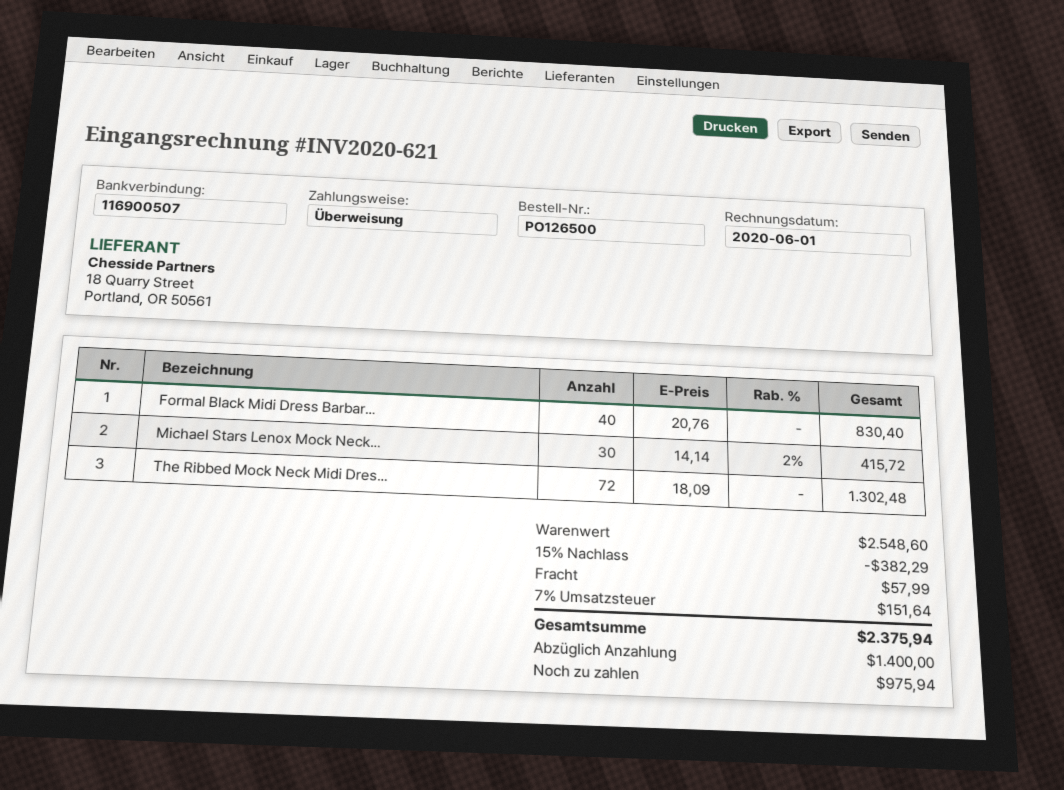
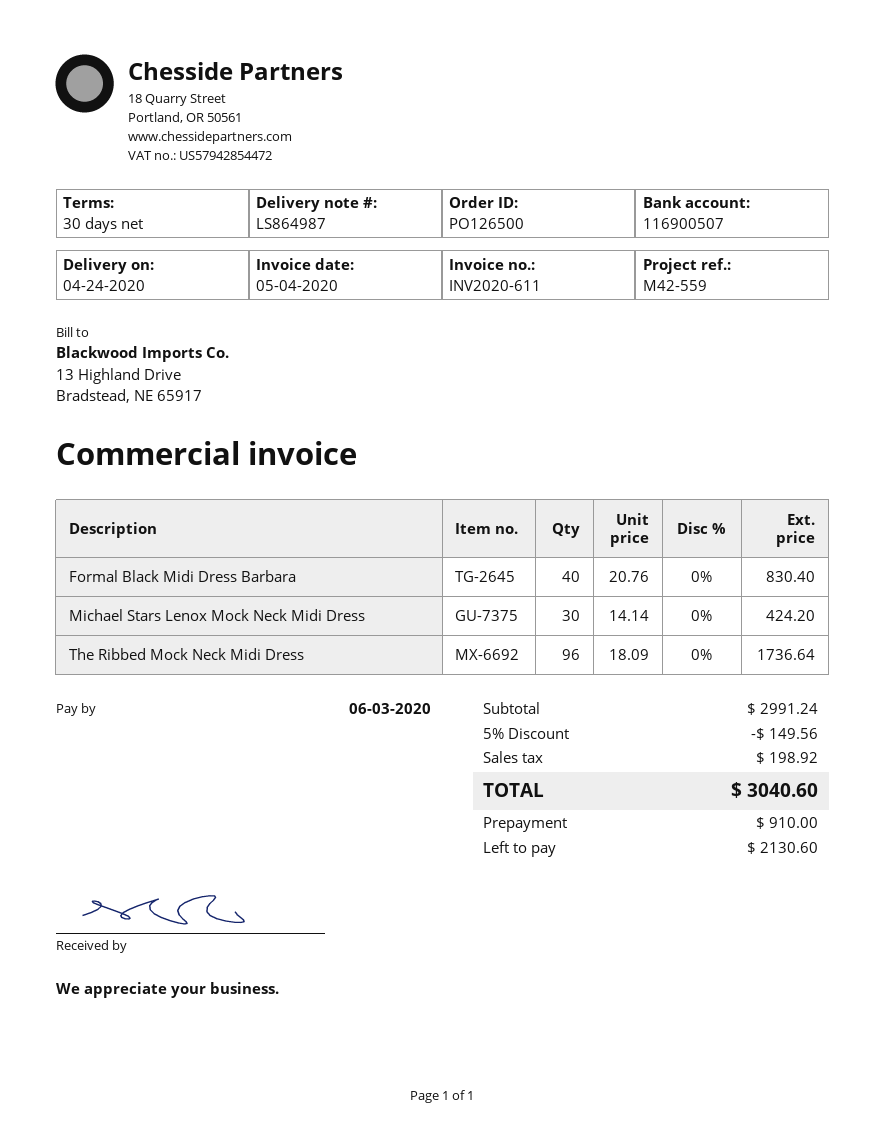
invoice number: INV2020-621 -> INV2020-611
invoice date: 2020-06-01 -> 2020-05-04
Michael Stars Lenox Mock Neck...: 30 x 14.14 - 2% = 415.72 -> 30 x 14.14 = 424.20
The Ribbed Mock Neck Midi Dres...: 72 x 18.09 = 1302.48 -> 96 x 18.09 = 1736.64
subtotal: 2548.60 -> 2991.24
discount: 15% = 382.29 -> 5% = 149.56
shipping: 57.99 -> none
tax: 151.64 -> 198.92
total: 2375.94 -> 3040.60
deposit: 1400.00 -> 910.00
balance: 975.94 -> 2130.60

